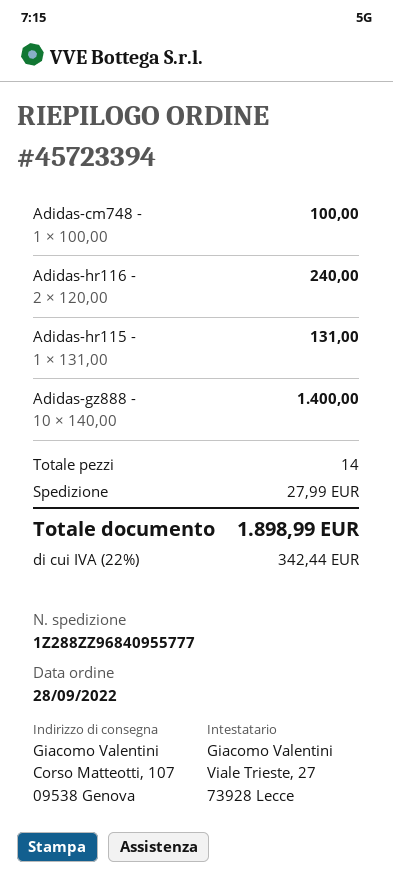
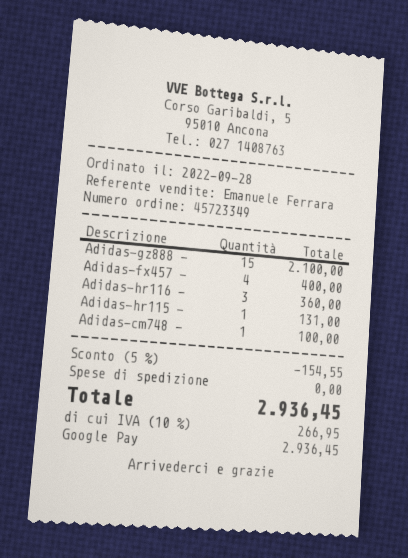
order number: 45723394 -> 45723349
Adidas-hr116 -: 2 for 240.00 -> 3 for 360.00
Adidas-gz888 -: 10 for 1400.00 -> 15 for 2100.00
Adidas-fx457 -: none -> 4 for 400.00
discount: none -> 5% = 154.55
shipping: 27.99 -> 0.00
tax: 22% = 342.44 -> 10% = 266.95
total: 1898.99 -> 2936.45

